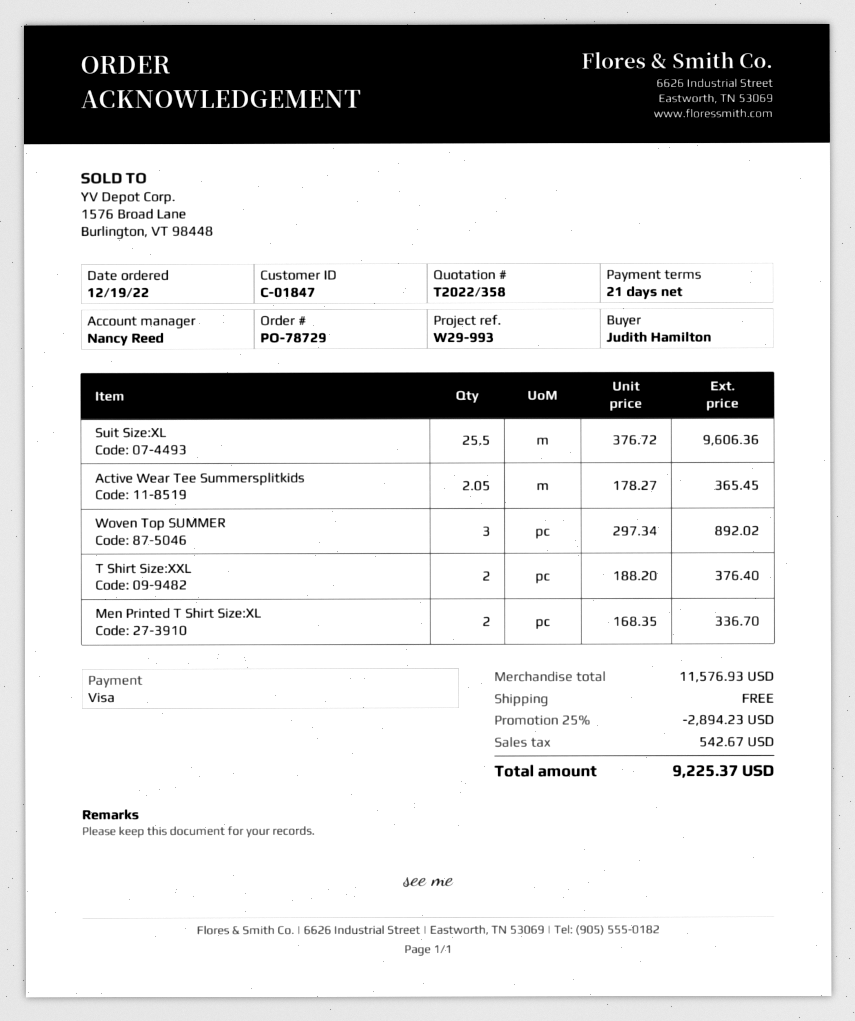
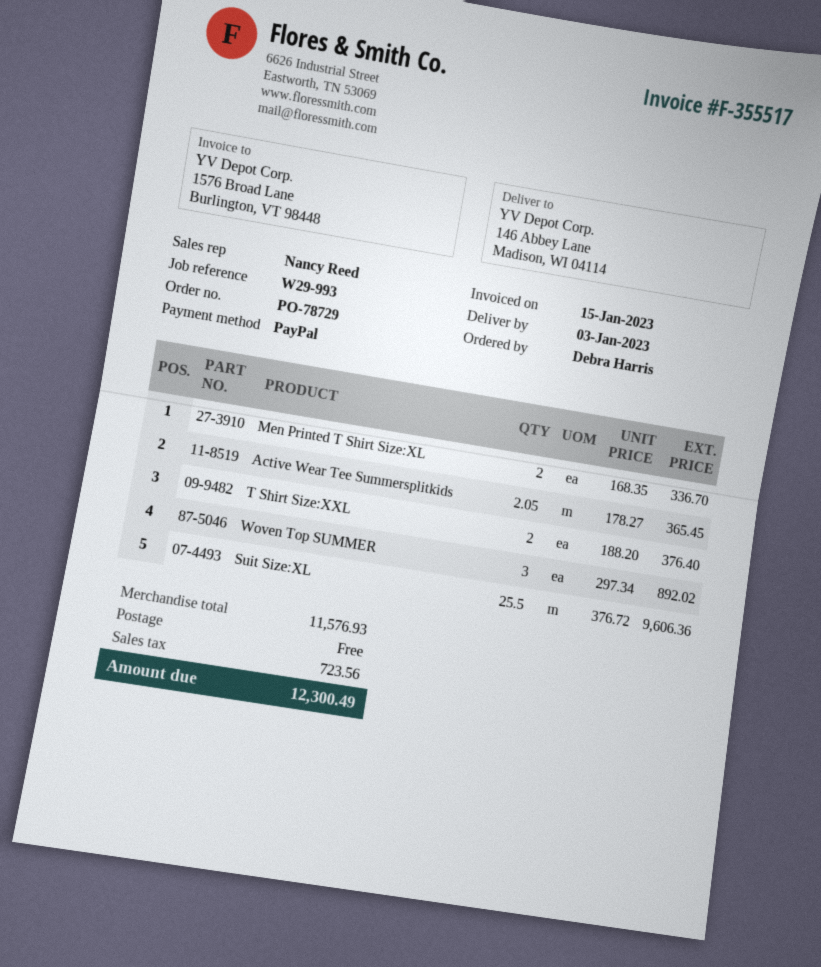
ordered by: Judith Hamilton -> Debra Harris
payment method: Visa -> PayPal
discount: 25% = 2894.23 -> none
tax: 542.67 -> 723.56
total: 9225.37 -> 12300.49

